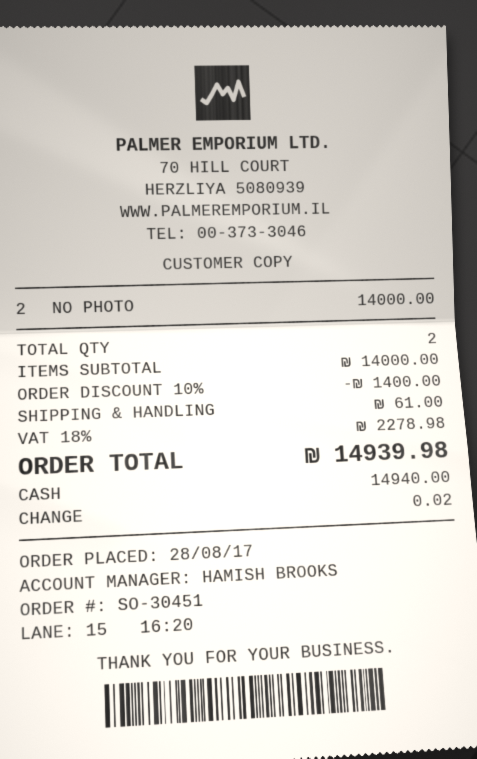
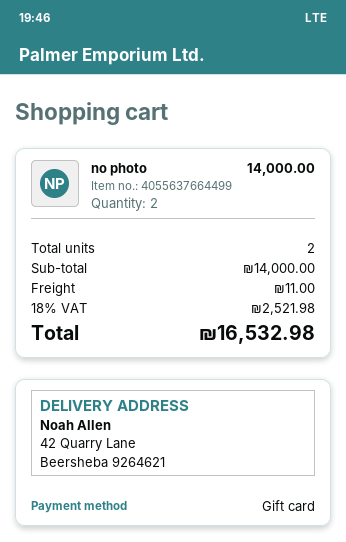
payment method: cash -> gift card
discount: 10% = 1400.00 -> none
shipping: 61.00 -> 11.00
tax: 18% = 2278.98 -> 18% = 2521.98
total: 14939.98 -> 16532.98

